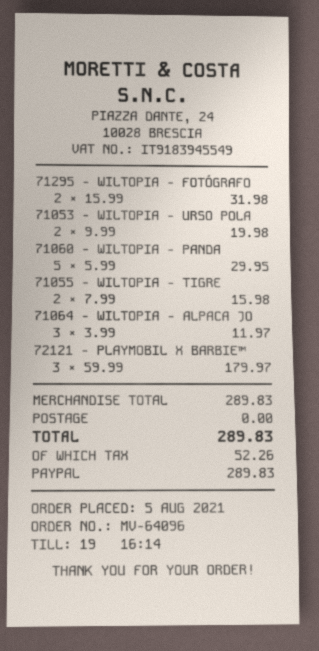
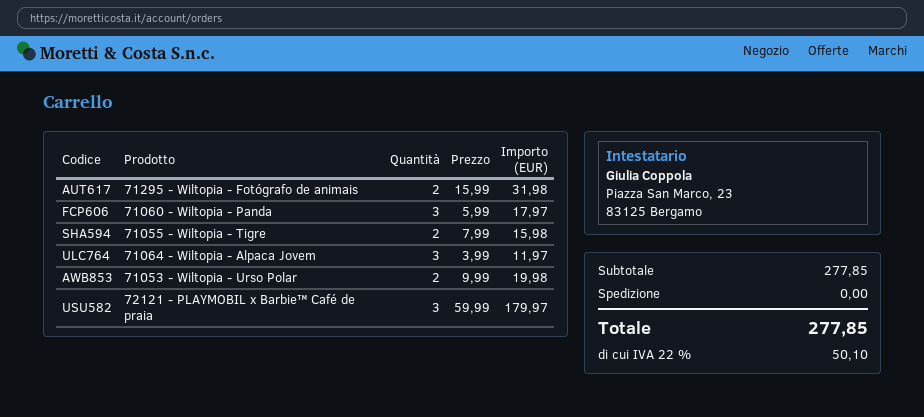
71060 - WILTOPIA - PANDA: 5 x 5.99 = 29.95 -> 3 x 5.99 = 17.97
subtotal: 289.83 -> 277.85
tax: 52.26 -> 50.10
total: 289.83 -> 277.85

